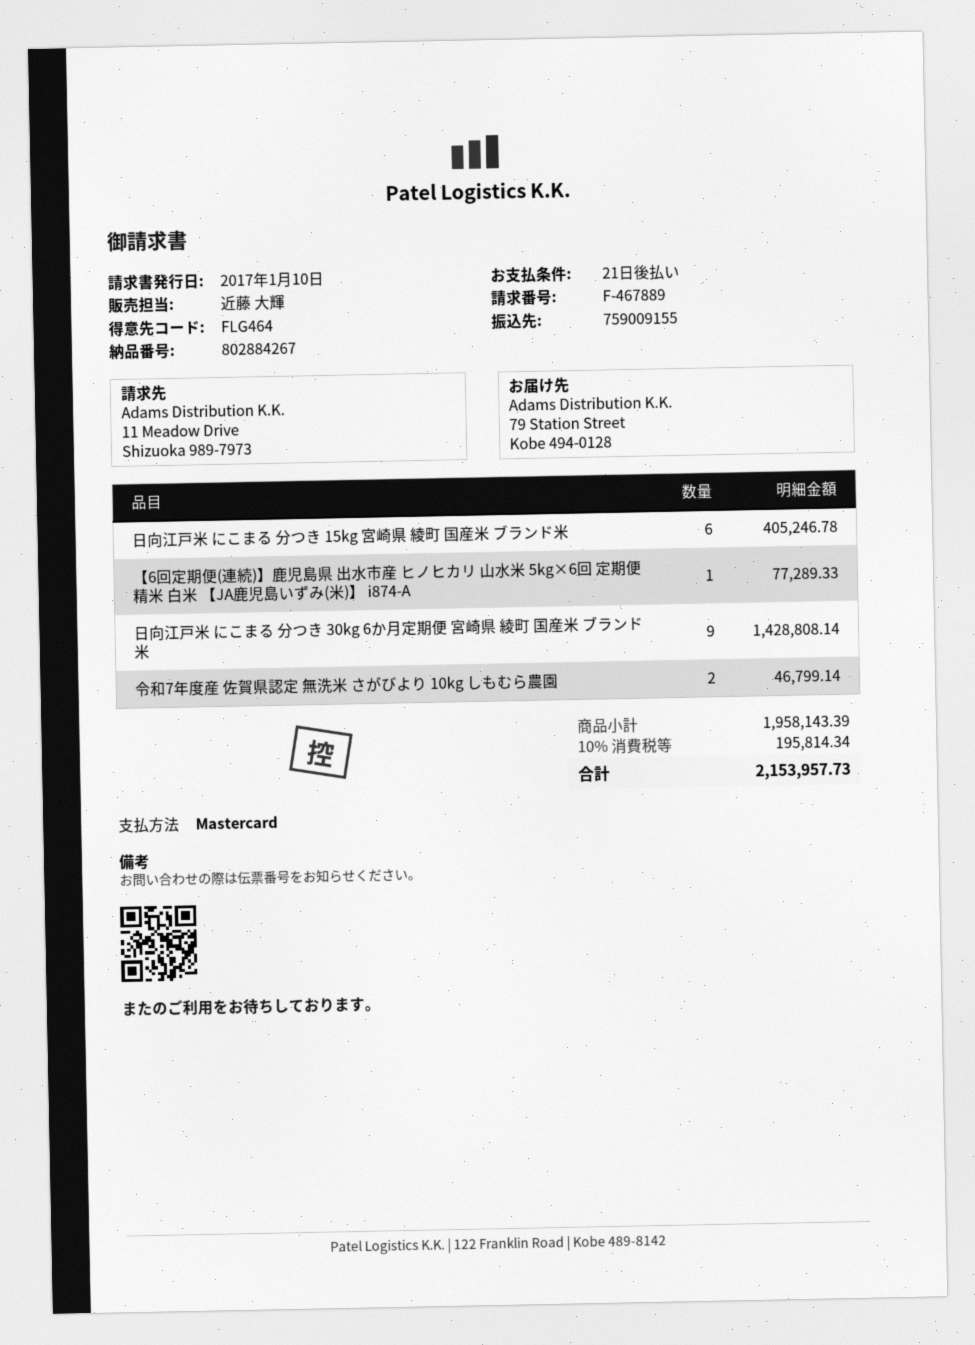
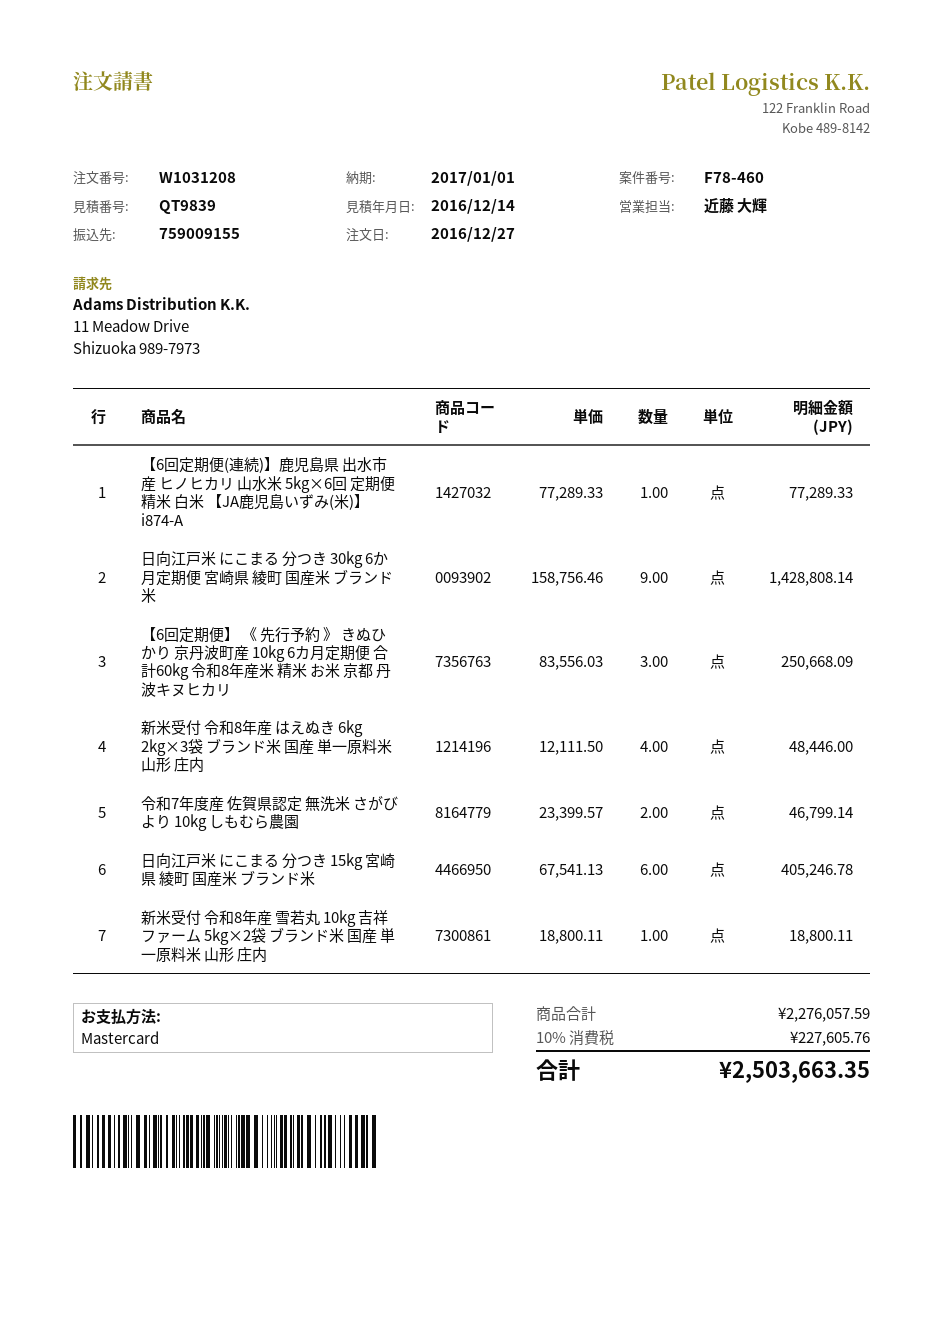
【6回定期便】 《 先行予約 》 きぬひかり 京丹波町産 10kg 6カ月定期便 合計60kg 令和8年産米 精米 お米 京都 丹波キヌヒカリ: none -> 3 for 250668.09
新米受付 令和8年産 はえぬき 6kg 2kg×3袋 ブランド米 国産 単一原料米 山形 庄内: none -> 4 for 48446.00
新米受付 令和8年産 雪若丸 10kg 吉祥ファーム 5kg×2袋 ブランド米 国産 単一原料米 山形 庄内: none -> 1 for 18800.11
subtotal: 1958143.39 -> 2276057.59
tax: 10% = 195814.34 -> 10% = 227605.76
total: 2153957.73 -> 2503663.35

